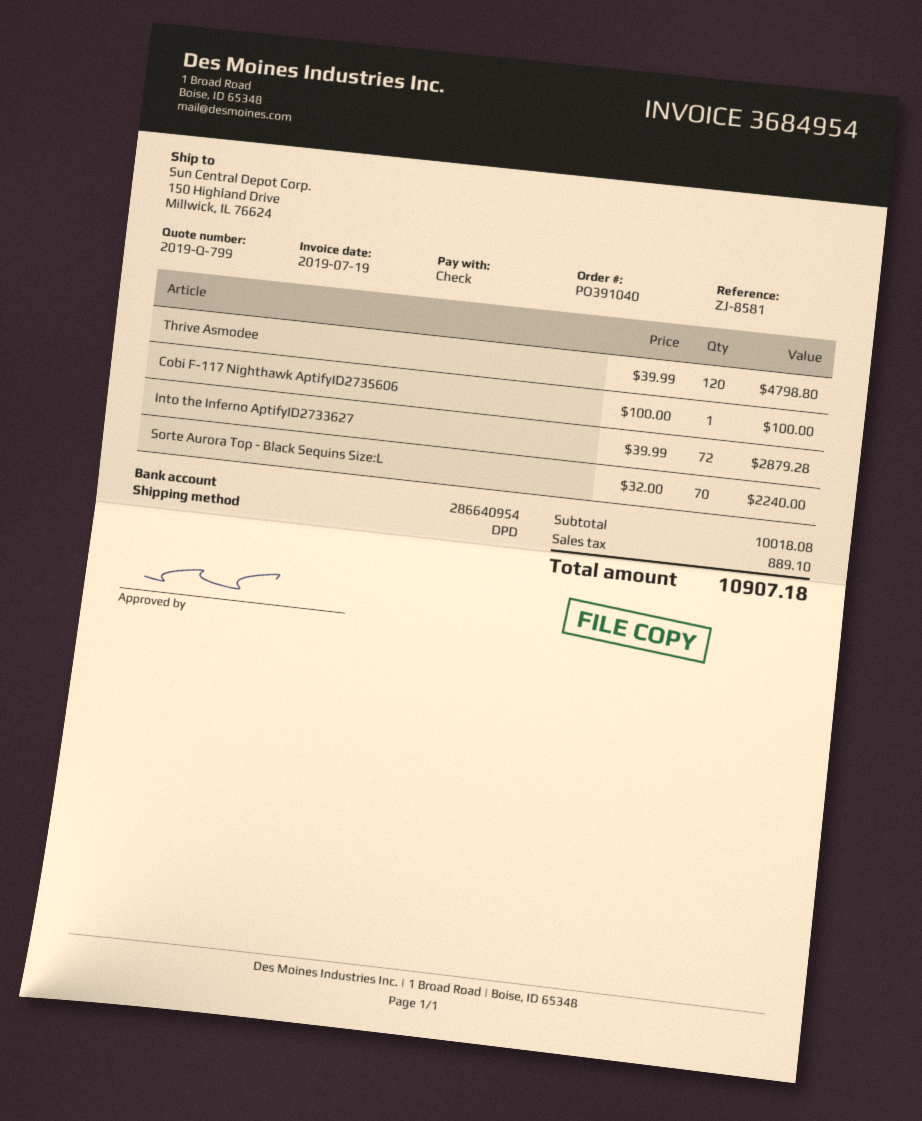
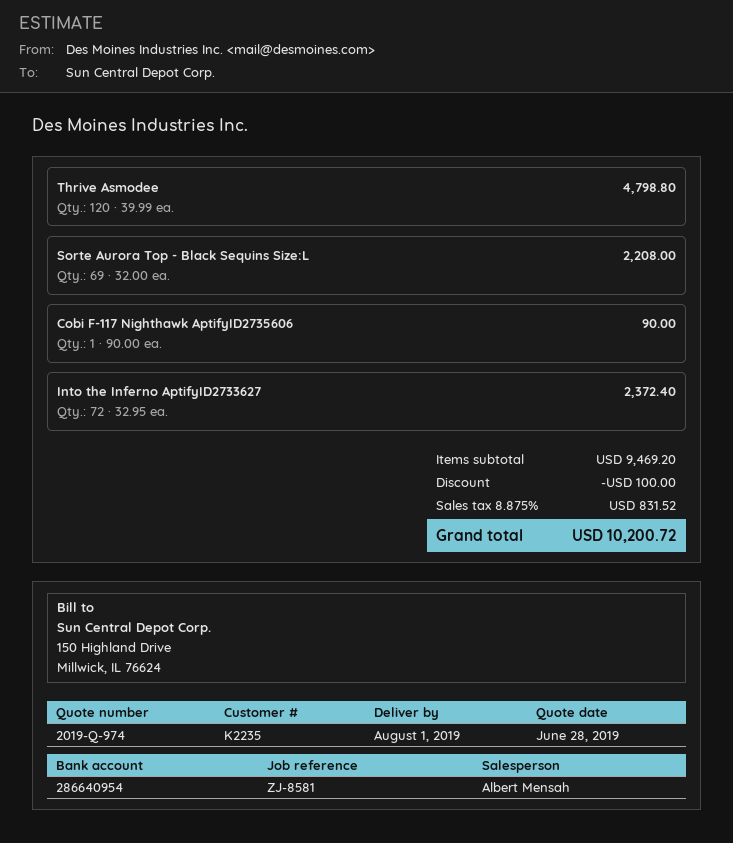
quote number: 2019-Q-799 -> 2019-Q-974
Cobi F-117 Nighthawk AptifyID2735606: 1 x 100.00 = 100.00 -> 1 x 90.00 = 90.00
Into the Inferno AptifyID2733627: 72 x 39.99 = 2879.28 -> 72 x 32.95 = 2372.40
Sorte Aurora Top - Black Sequins Size:L: 70 x 32.00 = 2240.00 -> 69 x 32.00 = 2208.00
subtotal: 10018.08 -> 9469.20
discount: none -> 100.00
tax: 889.10 -> 831.52
total: 10907.18 -> 10200.72

